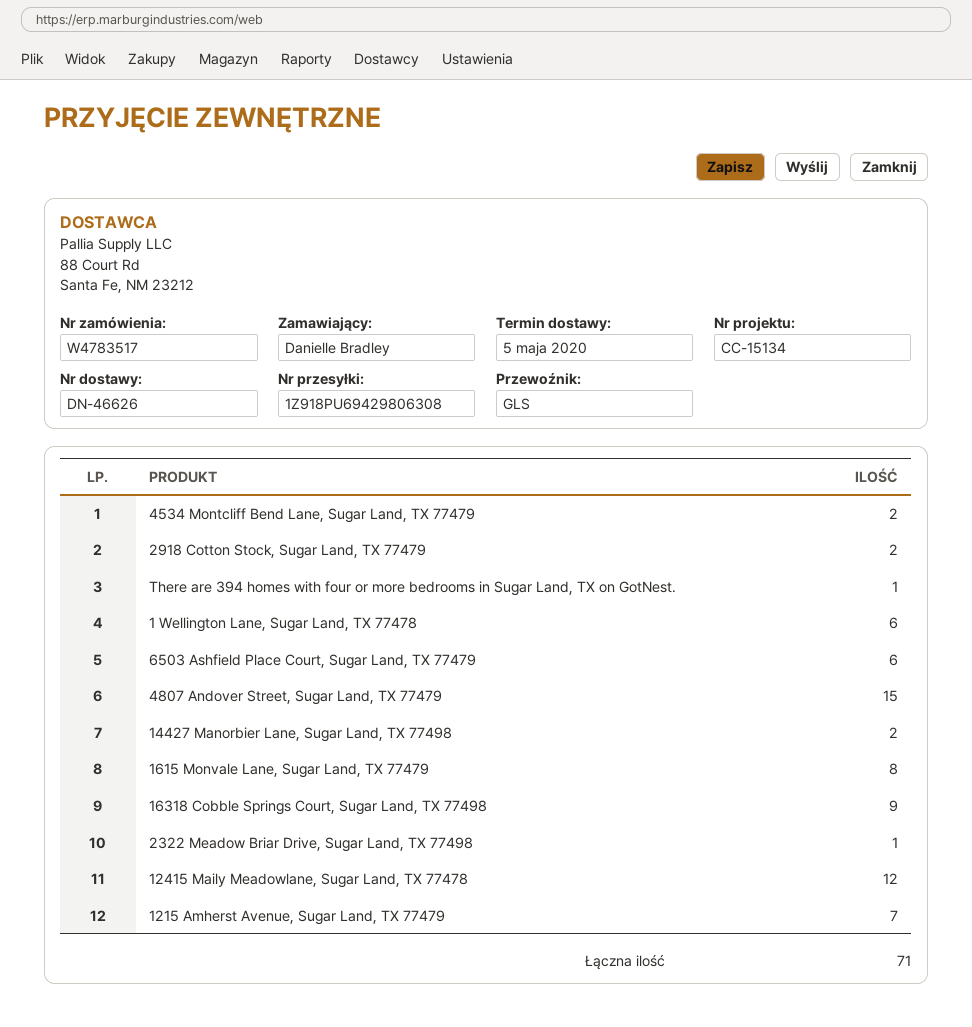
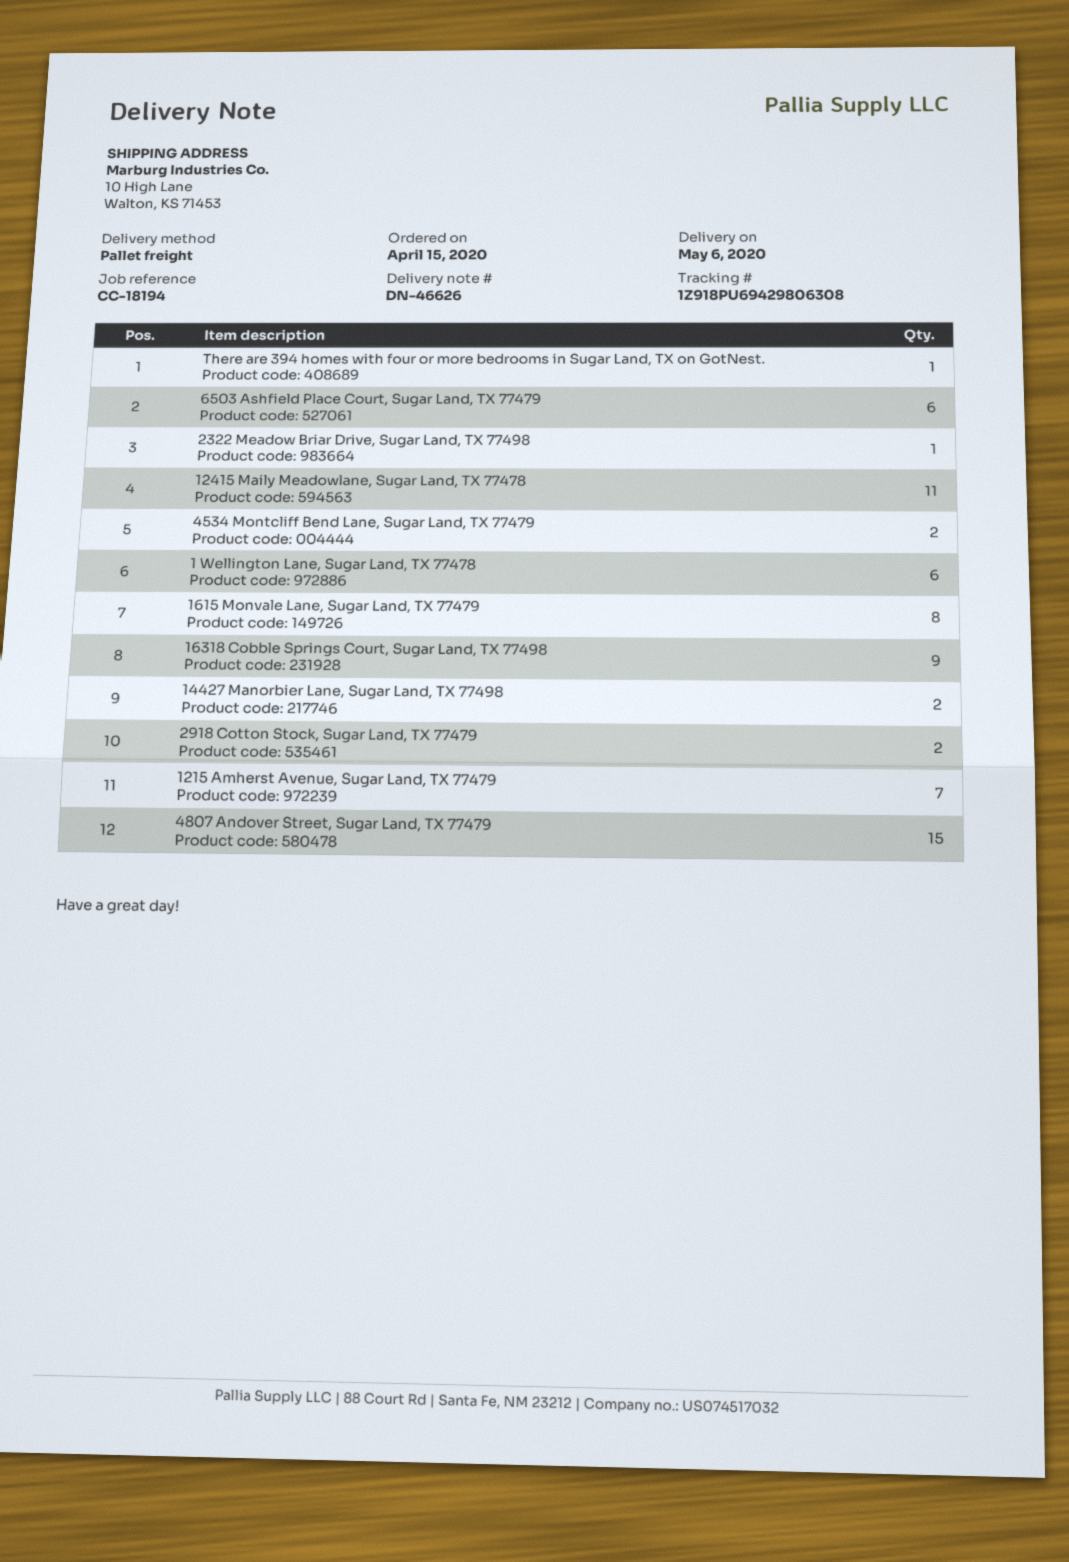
delivery date: 2020-05-05 -> 2020-05-06
reference: CC-15134 -> CC-18194
shipping method: GLS -> pallet freight
12415 Maily Meadowlane, Sugar Land, TX 77478: 12 -> 11

